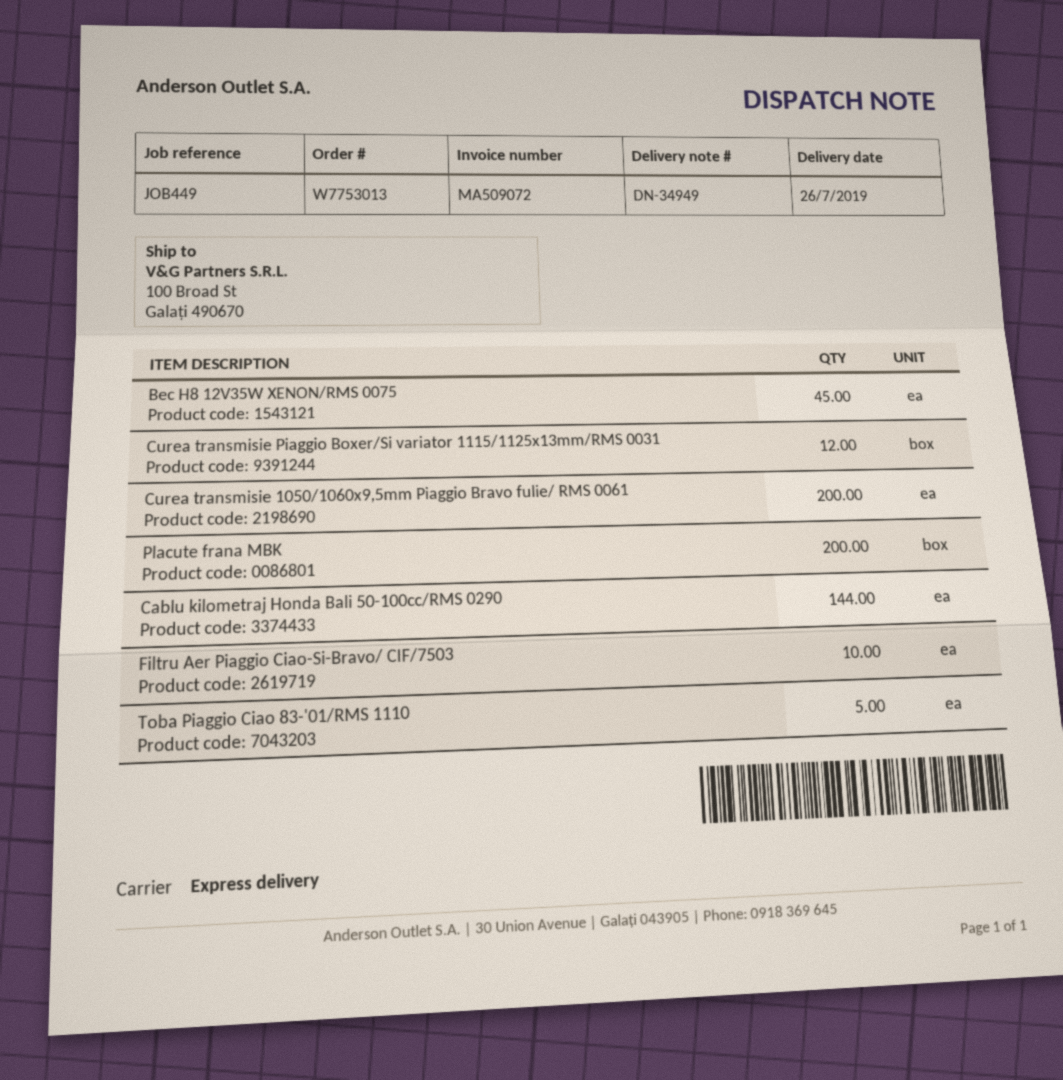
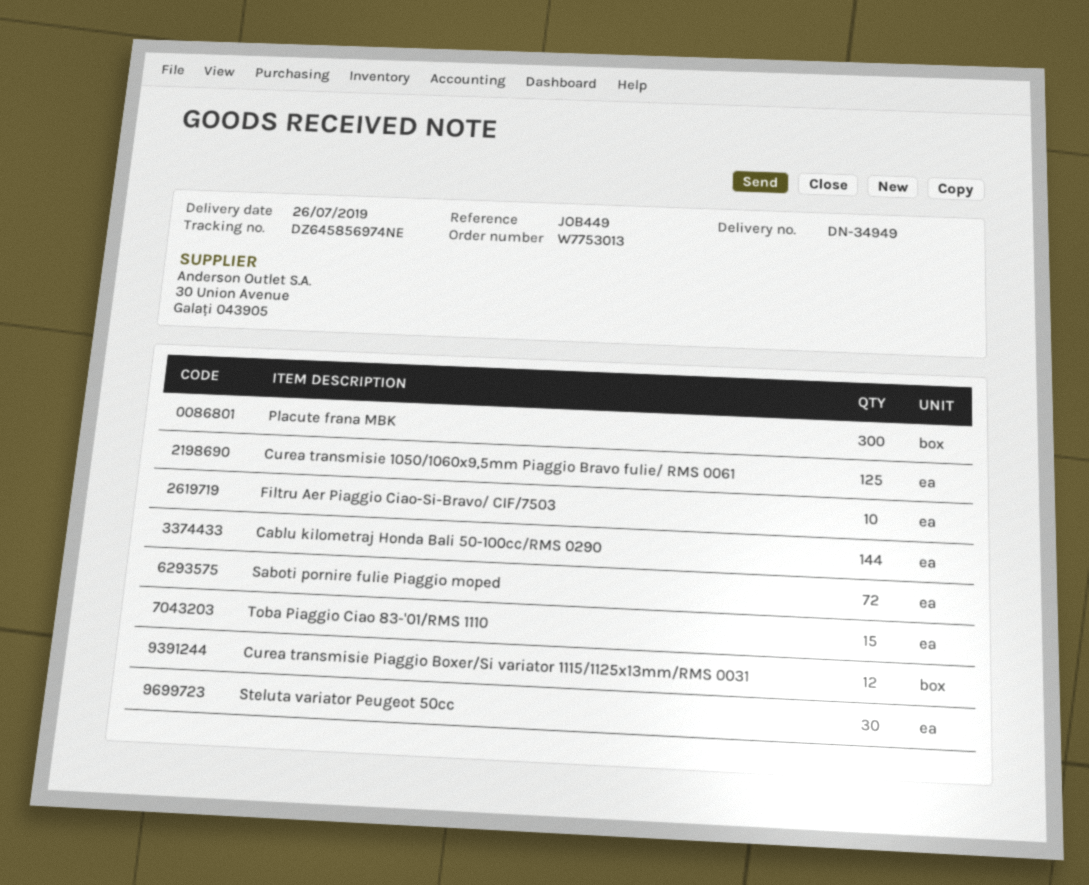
Bec H8 12V35W XENON/RMS 0075: 45 -> none
Curea transmisie 1050/1060x9,5mm Piaggio Bravo fulie/ RMS 0061: 200 -> 125
Placute frana MBK: 200 -> 300
Toba Piaggio Ciao 83-'01/RMS 1110: 5 -> 15
Saboti pornire fulie Piaggio moped: none -> 72
Steluta variator Peugeot 50cc: none -> 30

